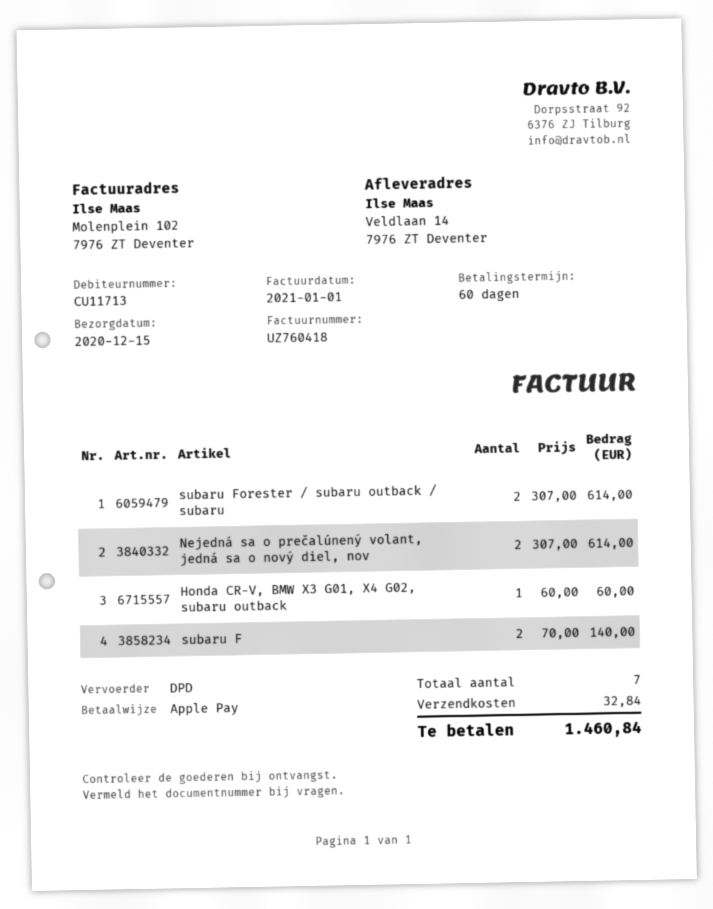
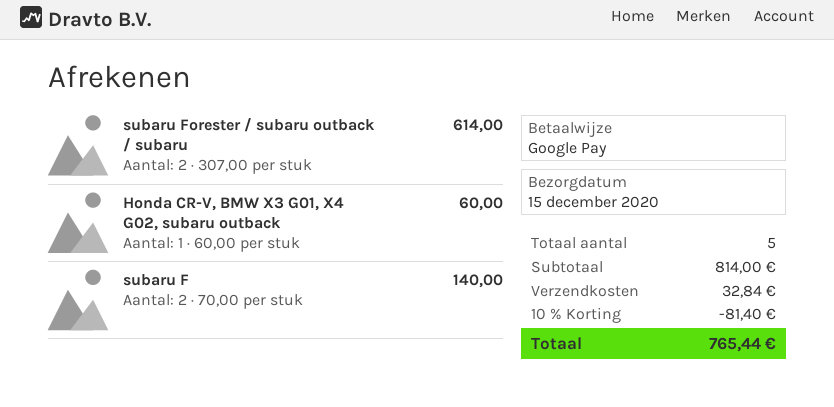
payment method: Apple Pay -> Google Pay
Nejedná sa o prečalúnený volant, jedná sa o nový diel, nov: 2 x 307.00 = 614.00 -> none
total quantity: 7 -> 5
discount: none -> 10% = 81.40
total: 1460.84 -> 765.44

